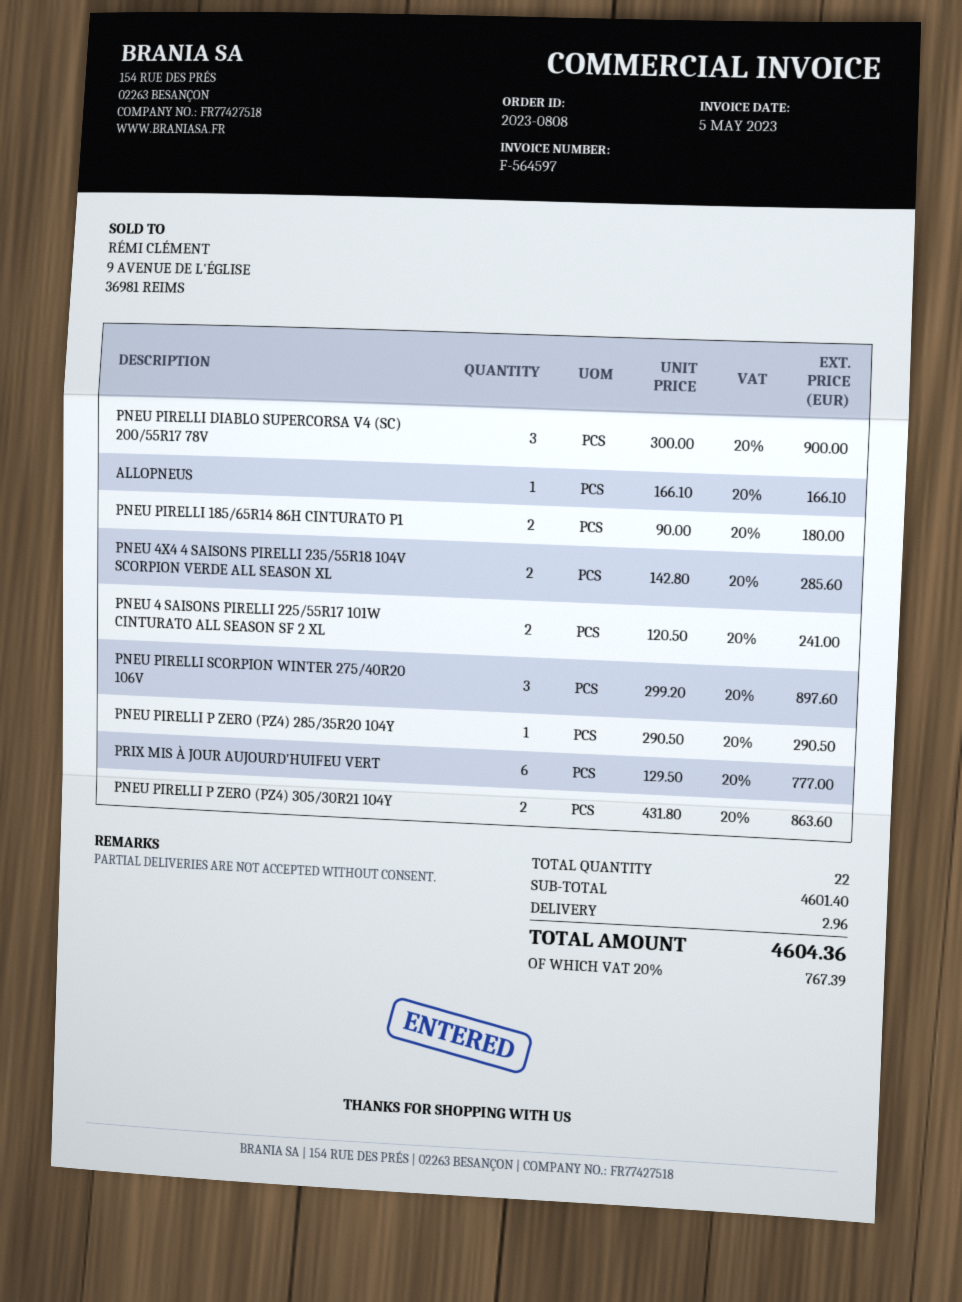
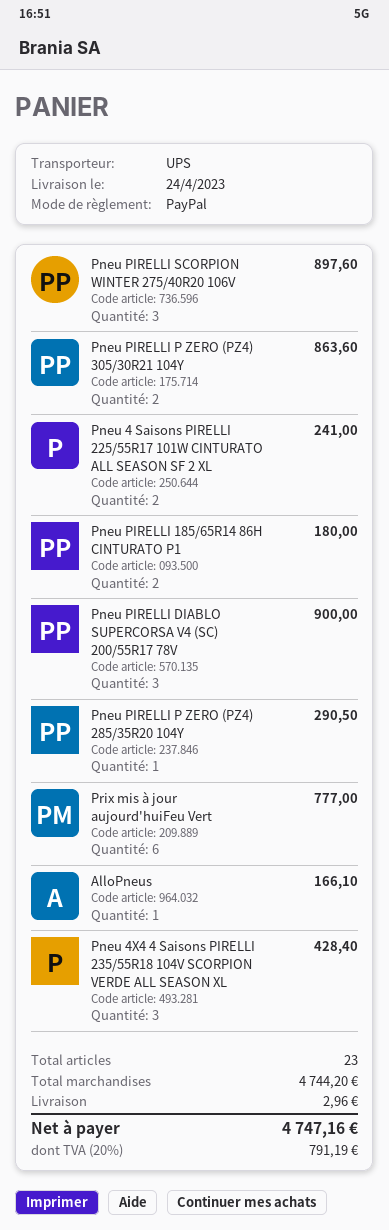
PNEU 4X4 4 SAISONS PIRELLI 235/55R18 104V SCORPION VERDE ALL SEASON XL: 2 for 285.60 -> 3 for 428.40
total quantity: 22 -> 23
subtotal: 4601.40 -> 4744.20
tax: 20% = 767.39 -> 20% = 791.19
total: 4604.36 -> 4747.16

